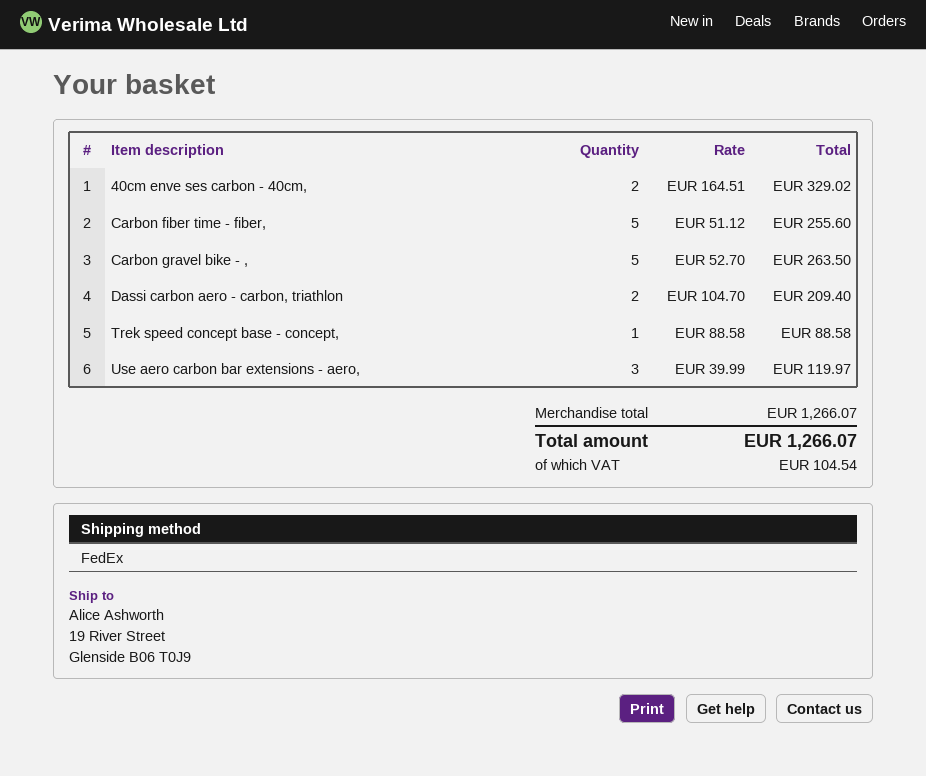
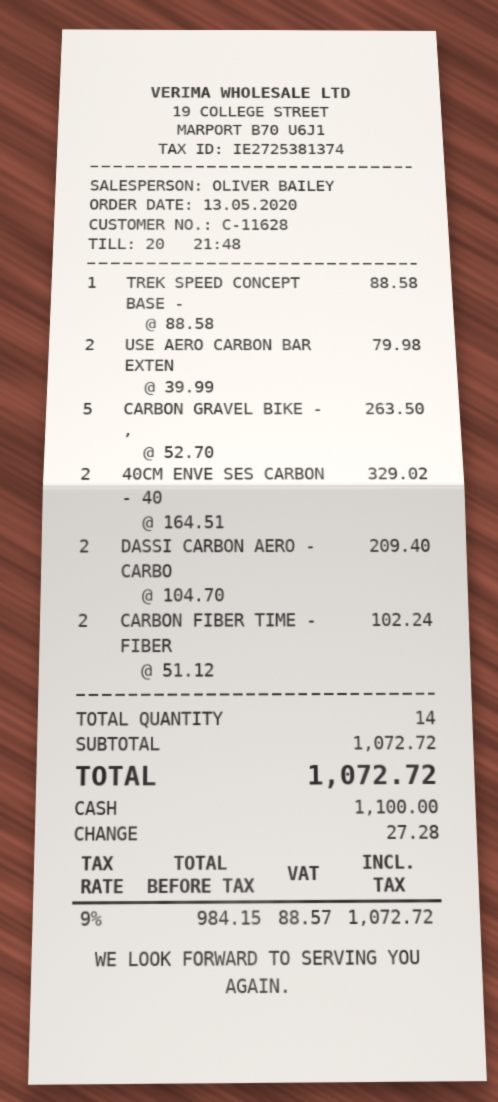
Carbon fiber time - fiber,: 5 x 51.12 = 255.60 -> 2 x 51.12 = 102.24
Use aero carbon bar extensions - aero,: 3 x 39.99 = 119.97 -> 2 x 39.99 = 79.98
subtotal: 1266.07 -> 1072.72
tax: 104.54 -> 88.57
total: 1266.07 -> 1072.72

